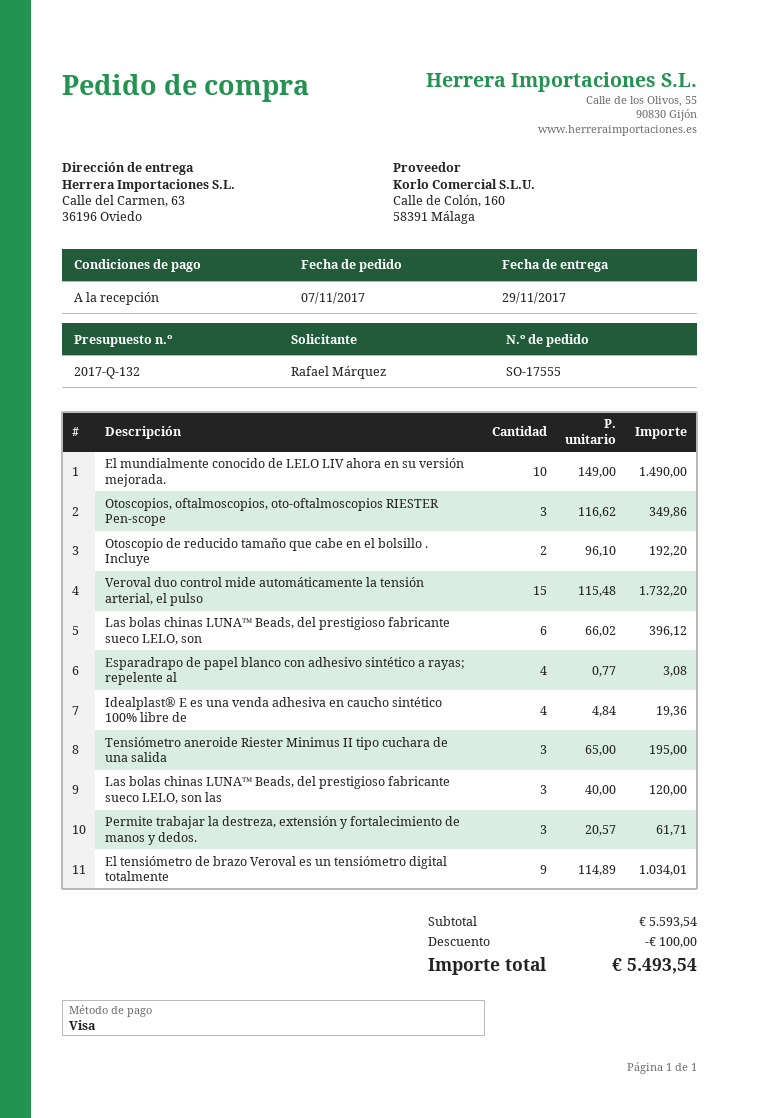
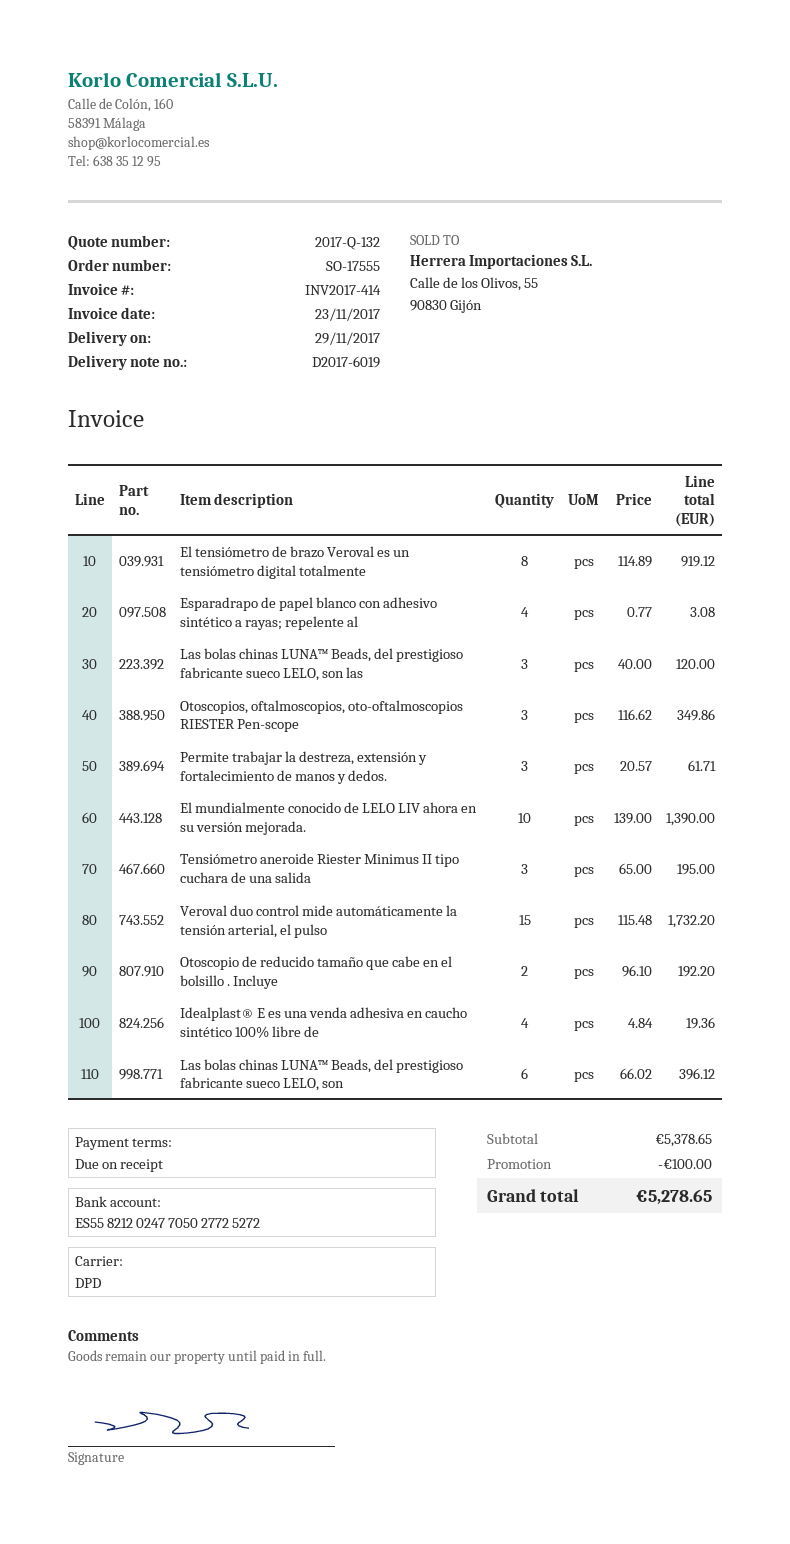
El mundialmente conocido de LELO LIV ahora en su versión mejorada.: 10 x 149.00 = 1490.00 -> 10 x 139.00 = 1390.00
El tensiómetro de brazo Veroval es un tensiómetro digital totalmente: 9 x 114.89 = 1034.01 -> 8 x 114.89 = 919.12
subtotal: 5593.54 -> 5378.65
total: 5493.54 -> 5278.65

